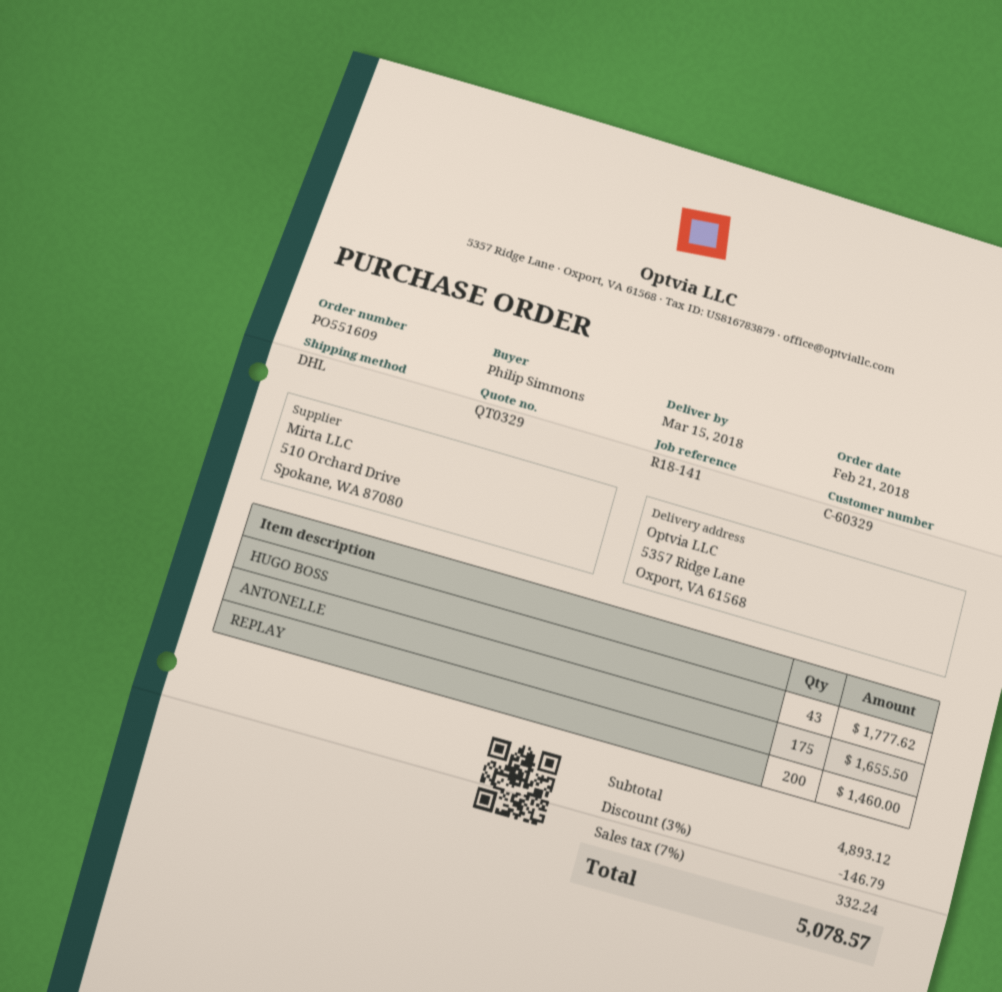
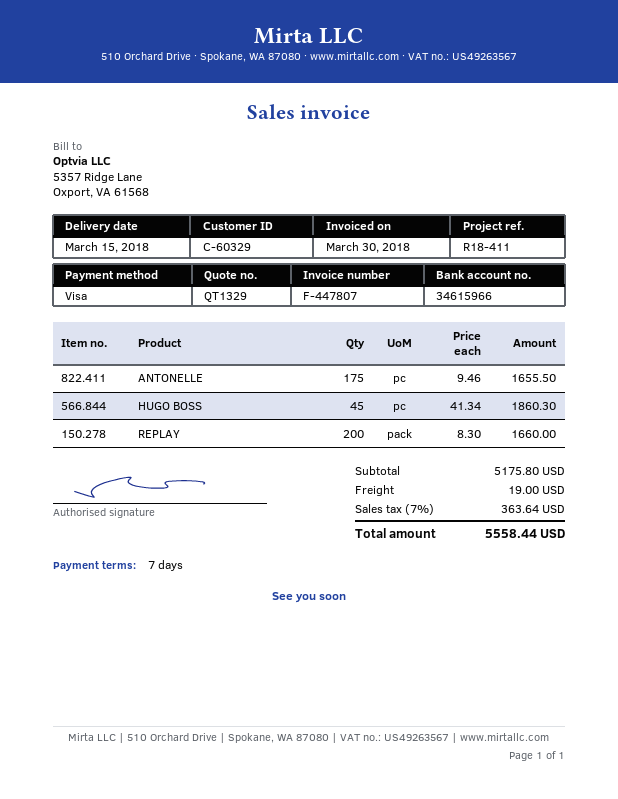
quote number: QT0329 -> QT1329
reference: R18-141 -> R18-411
HUGO BOSS: 43 for 1777.62 -> 45 for 1860.30
REPLAY: 200 for 1460.00 -> 200 for 1660.00
subtotal: 4893.12 -> 5175.80
discount: 3% = 146.79 -> none
shipping: none -> 19.00
tax: 7% = 332.24 -> 7% = 363.64
total: 5078.57 -> 5558.44

